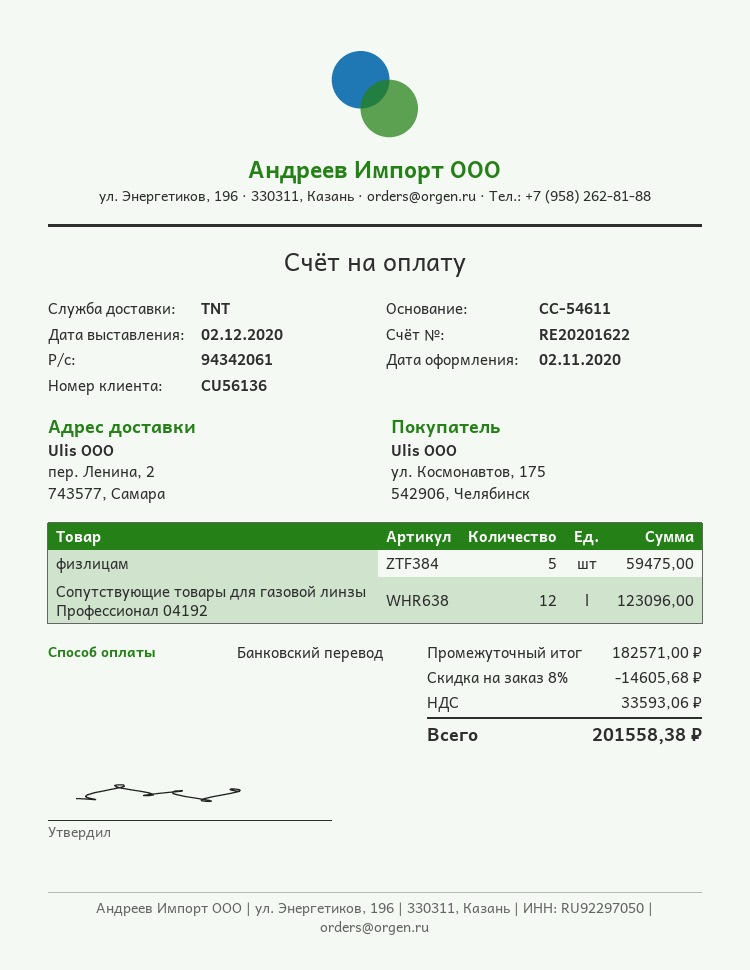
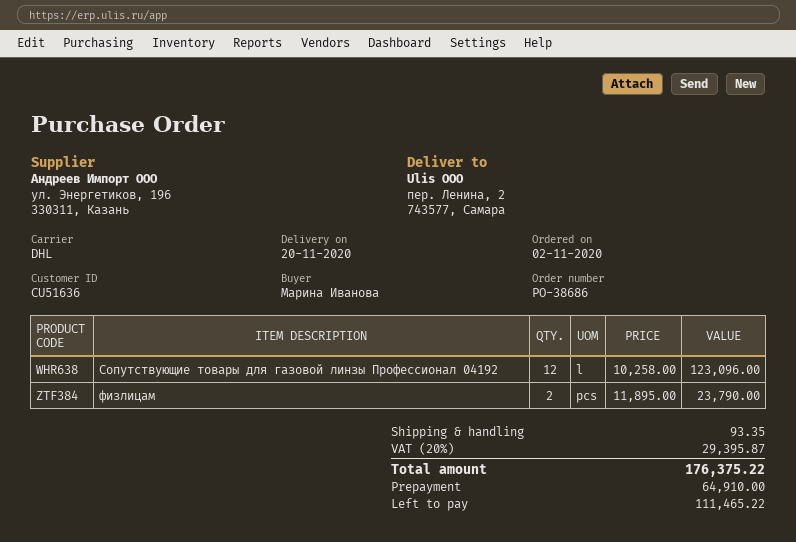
customer number: CU56136 -> CU51636
shipping method: TNT -> DHL
физлицам: 5 for 59475.00 -> 2 for 23790.00
discount: 8% = 14605.68 -> none
shipping: none -> 93.35
tax: 33593.06 -> 29395.87
total: 201558.38 -> 176375.22

